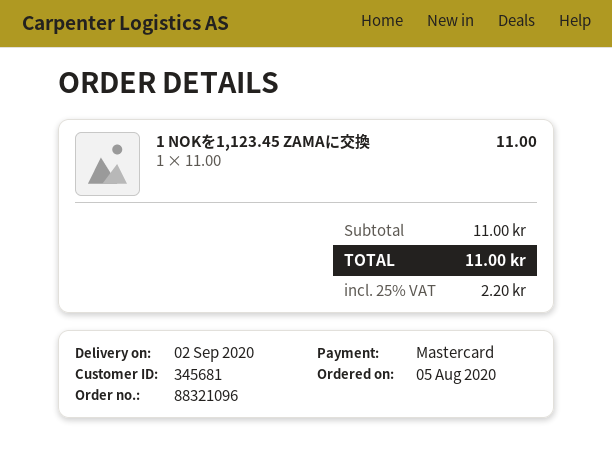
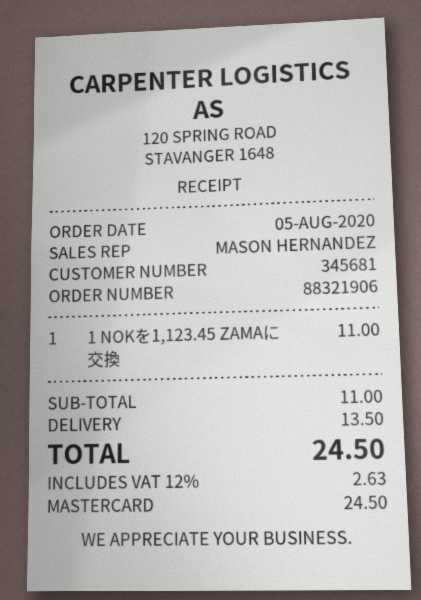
order number: 88321096 -> 88321906
shipping: none -> 13.50
tax: 25% = 2.20 -> 12% = 2.63
total: 11.00 -> 24.50

